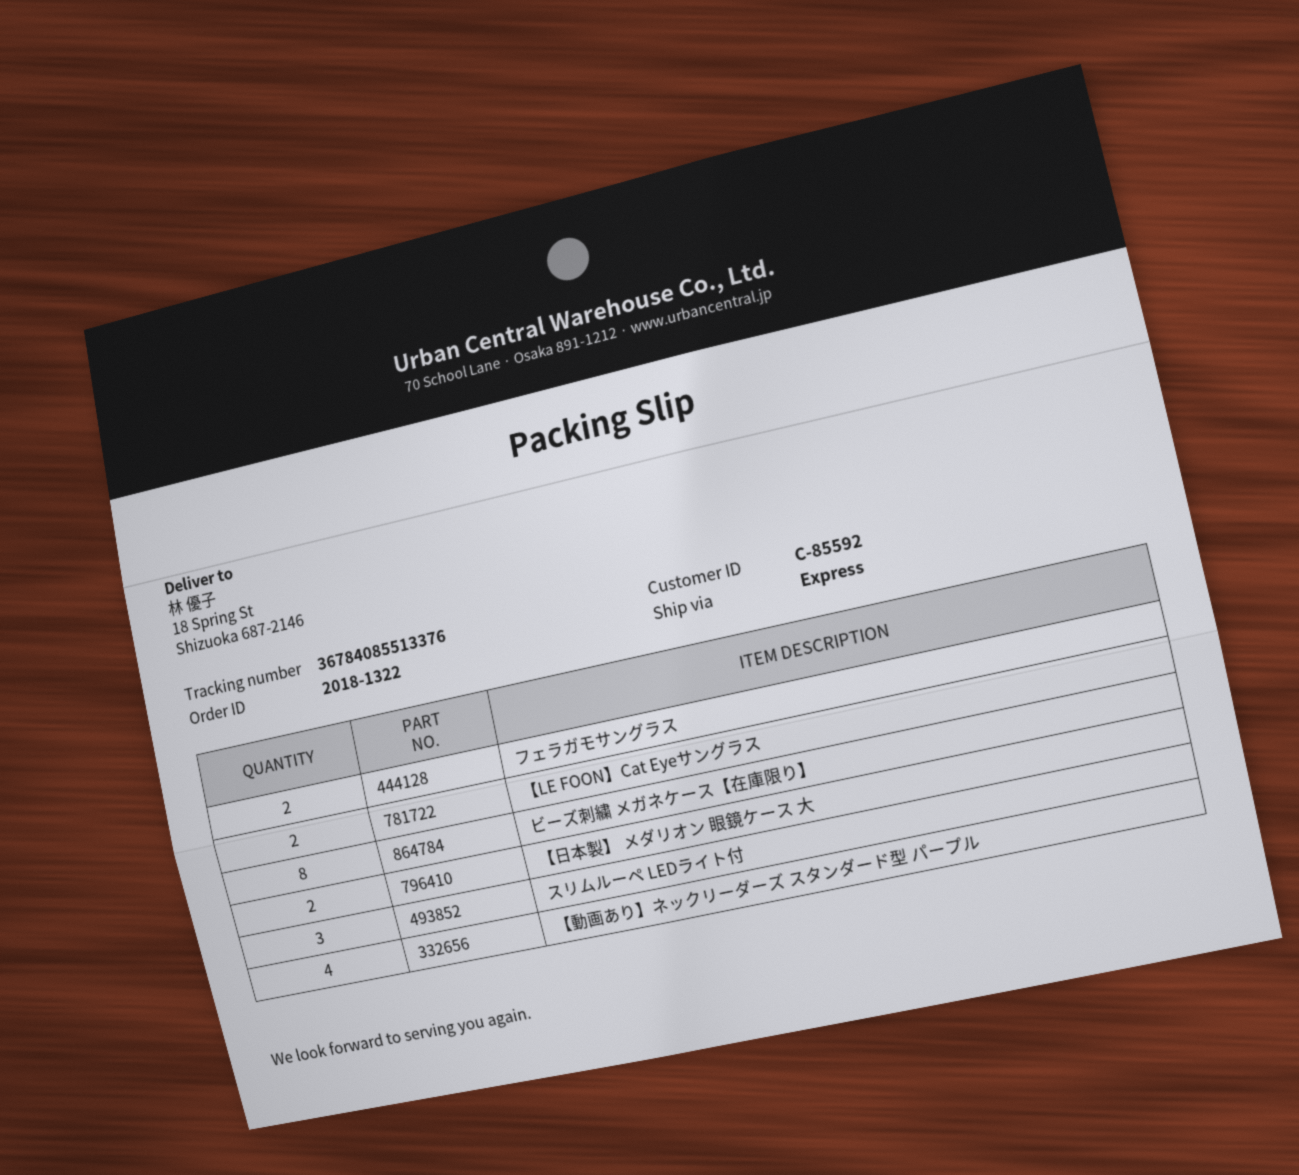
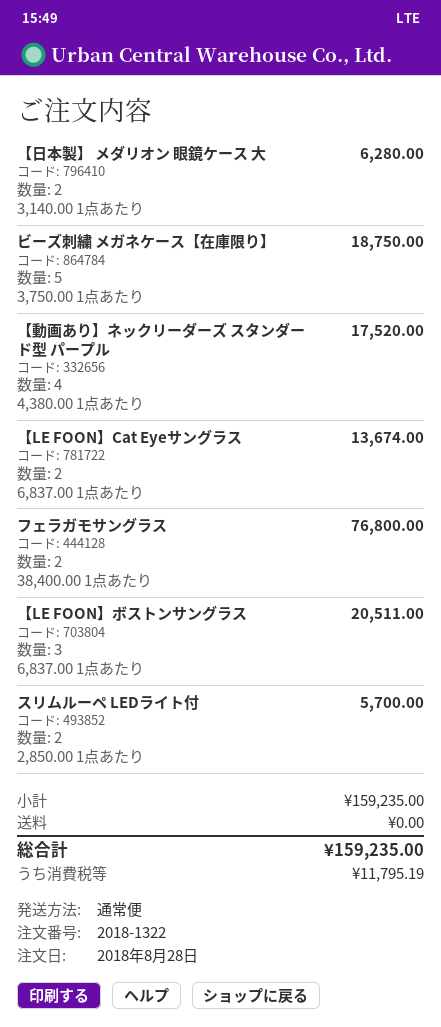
shipping method: express -> standard
ビーズ刺繍 メガネケース【在庫限り】: 8 -> 5
スリムルーペ LEDライト付: 3 -> 2
【LE FOON】ボストンサングラス: none -> 3

